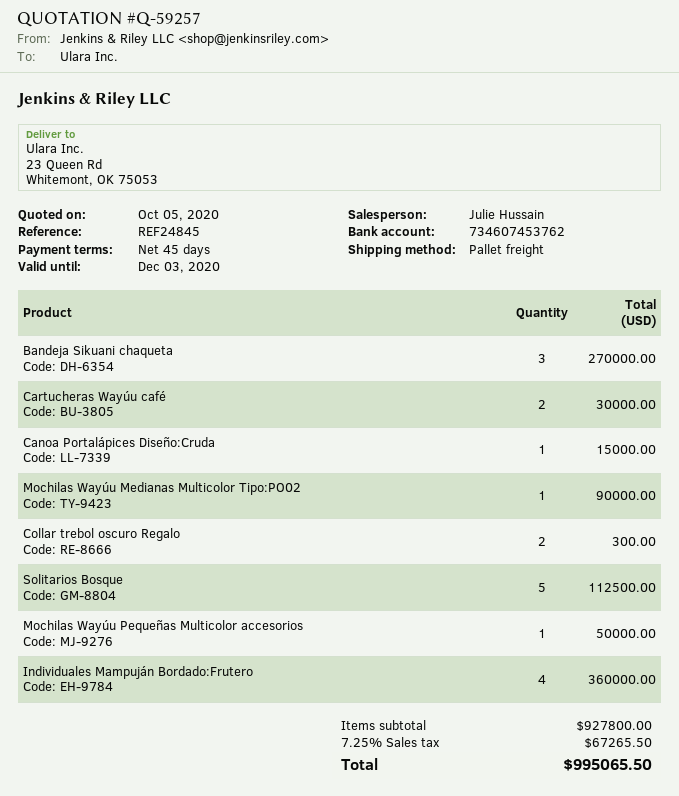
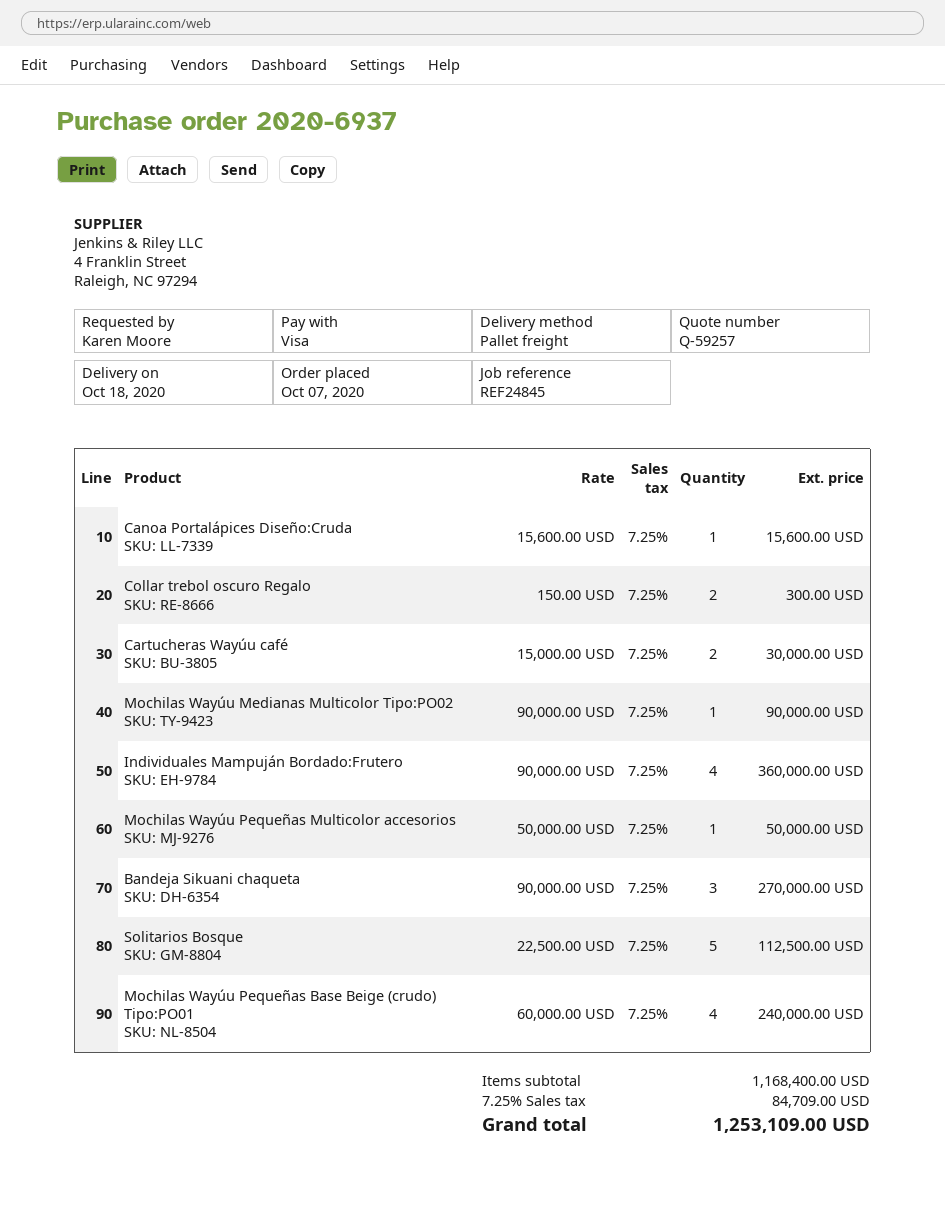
Canoa Portalápices Diseño:Cruda: 1 for 15000.00 -> 1 for 15600.00
Mochilas Wayúu Pequeñas Base Beige (crudo) Tipo:PO01: none -> 4 for 240000.00
subtotal: 927800.00 -> 1168400.00
tax: 7.25% = 67265.50 -> 7.25% = 84709.00
total: 995065.50 -> 1253109.00

